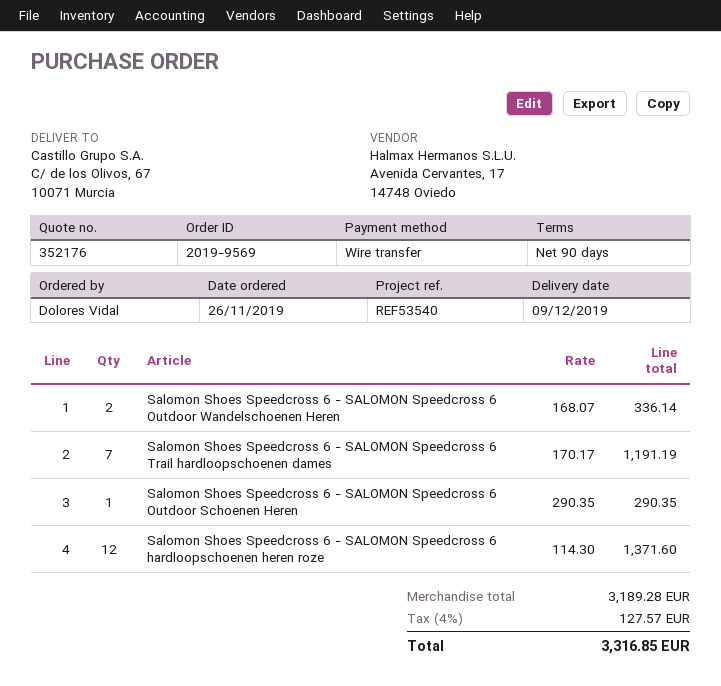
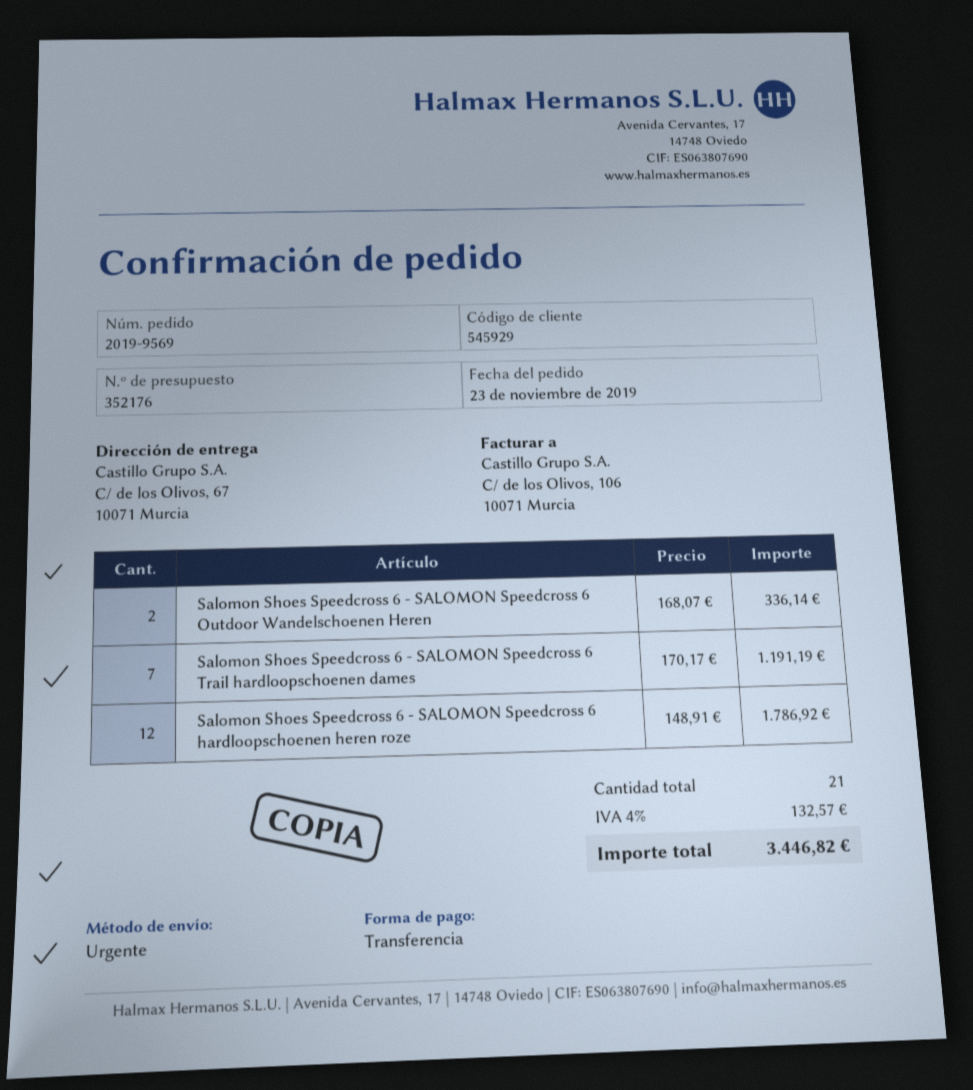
order date: 2019-11-26 -> 2019-11-23
Salomon Shoes Speedcross 6 - SALOMON Speedcross 6 Outdoor Schoenen Heren: 1 x 290.35 = 290.35 -> none
Salomon Shoes Speedcross 6 - SALOMON Speedcross 6 hardloopschoenen heren roze: 12 x 114.30 = 1371.60 -> 12 x 148.91 = 1786.92
tax: 4% = 127.57 -> 4% = 132.57
total: 3316.85 -> 3446.82

